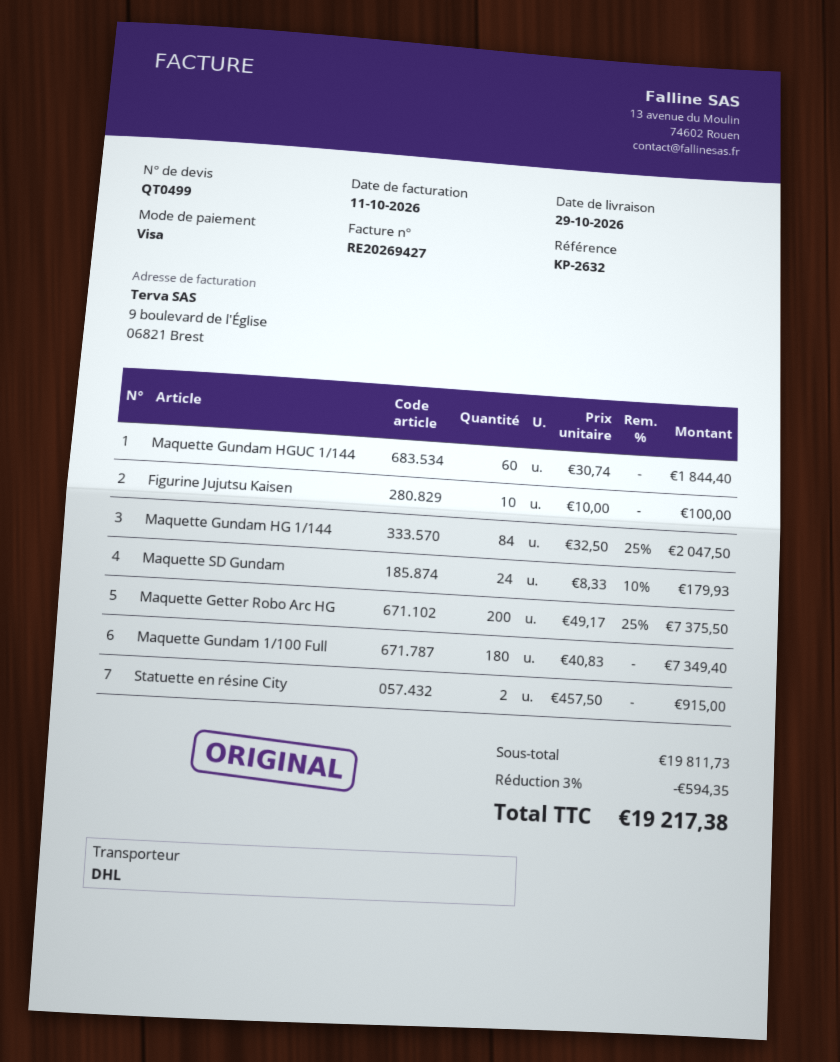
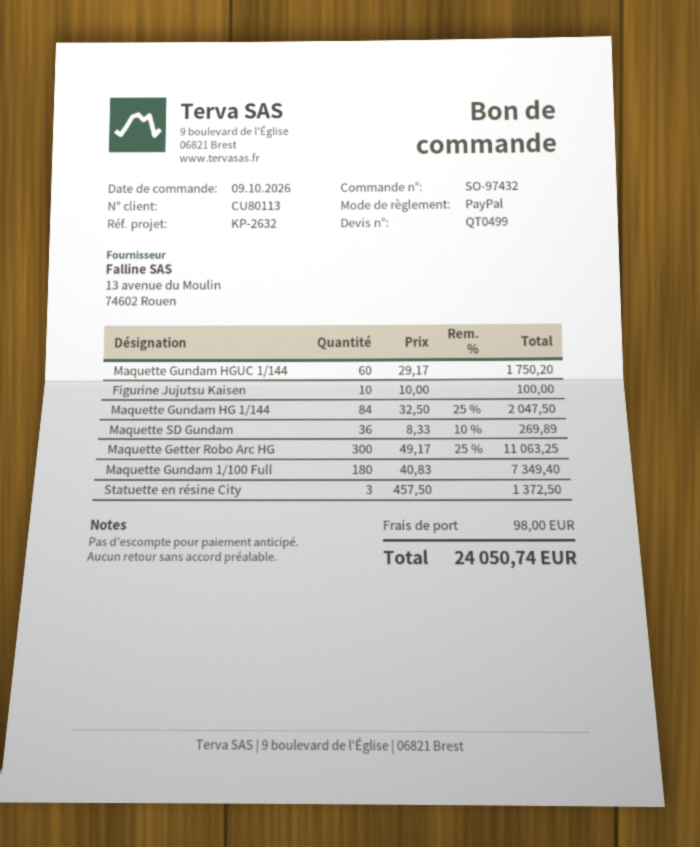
payment method: Visa -> PayPal
Maquette Gundam HGUC 1/144: 60 x 30.74 = 1844.40 -> 60 x 29.17 = 1750.20
Maquette SD Gundam: 24 x 8.33 - 10% = 179.93 -> 36 x 8.33 - 10% = 269.89
Maquette Getter Robo Arc HG: 200 x 49.17 - 25% = 7375.50 -> 300 x 49.17 - 25% = 11063.25
Statuette en résine City: 2 x 457.50 = 915.00 -> 3 x 457.50 = 1372.50
discount: 3% = 594.35 -> none
shipping: none -> 98.00
total: 19217.38 -> 24050.74

